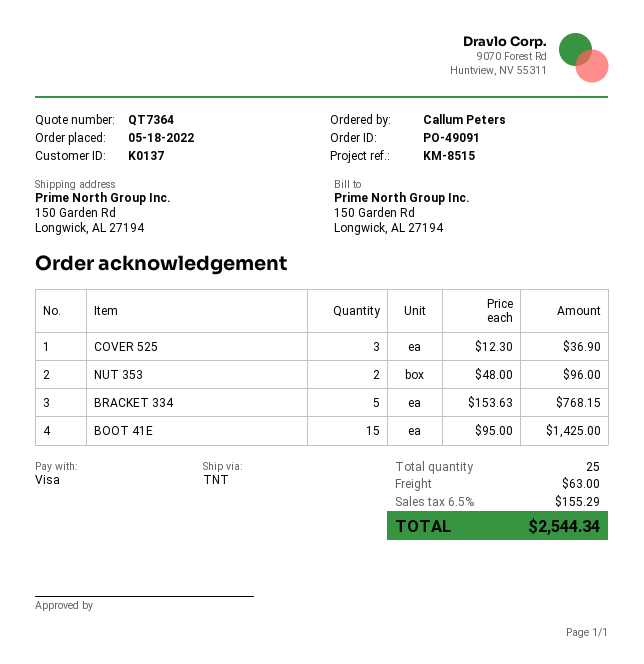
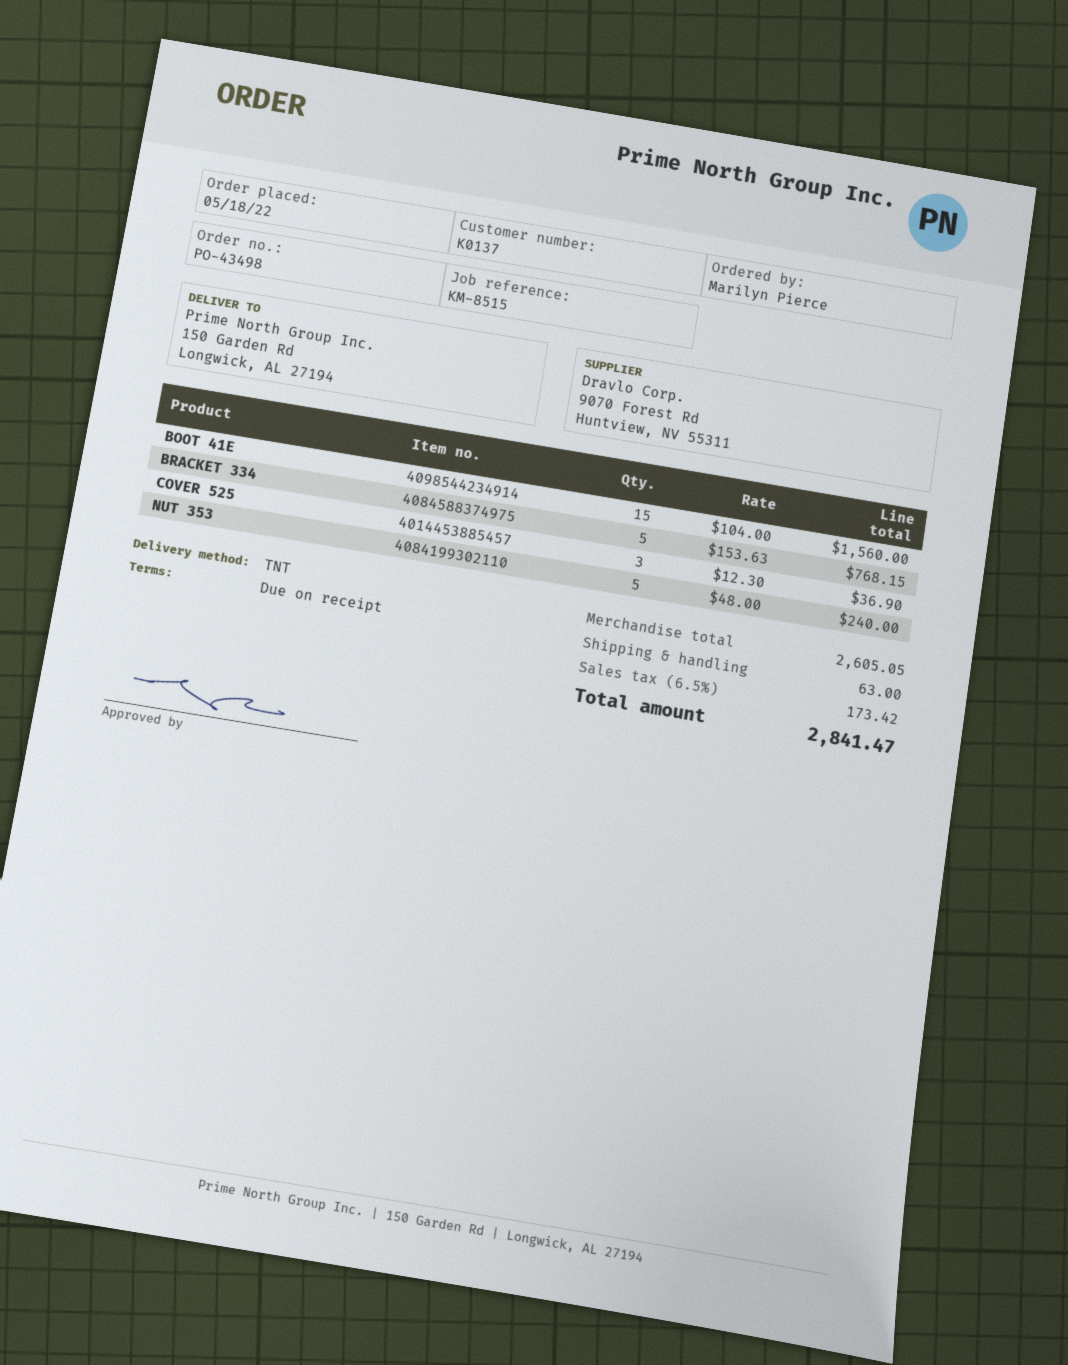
order number: PO-49091 -> PO-43498
ordered by: Callum Peters -> Marilyn Pierce
NUT 353: 2 x 48.00 = 96.00 -> 5 x 48.00 = 240.00
BOOT 41E: 15 x 95.00 = 1425.00 -> 15 x 104.00 = 1560.00
tax: 6.5% = 155.29 -> 6.5% = 173.42
total: 2544.34 -> 2841.47

